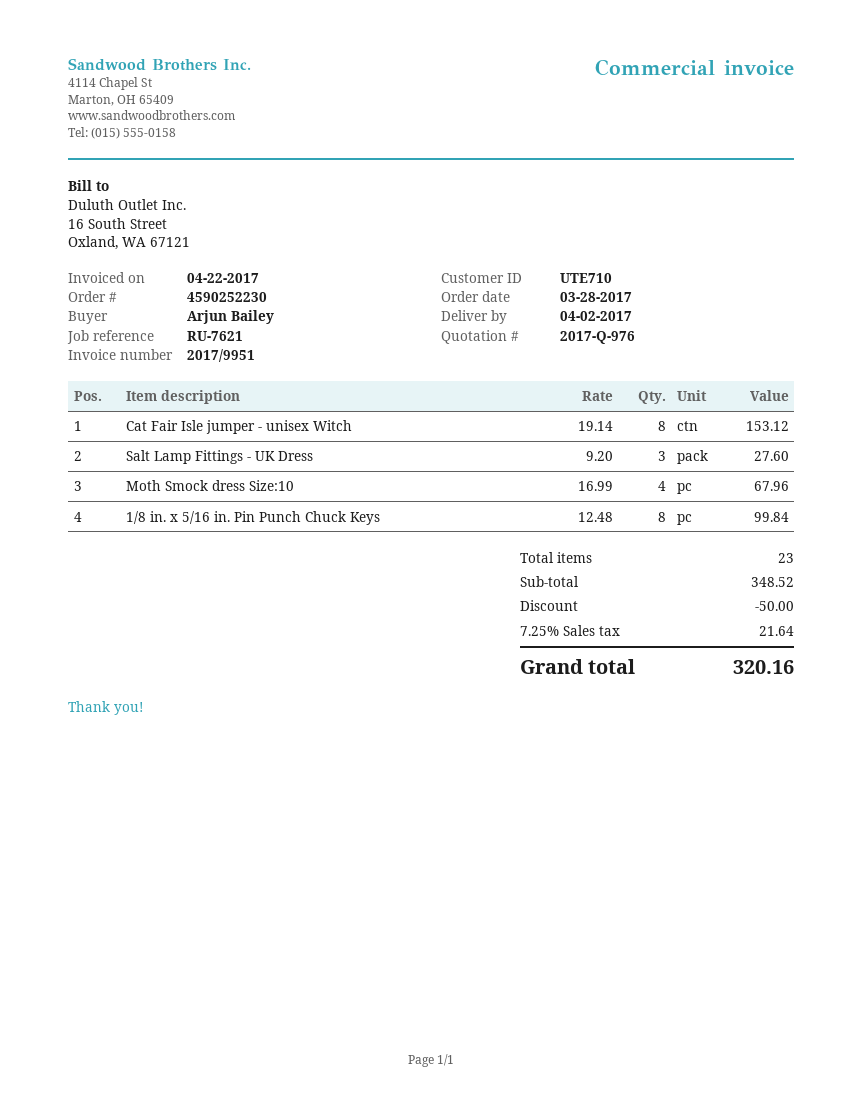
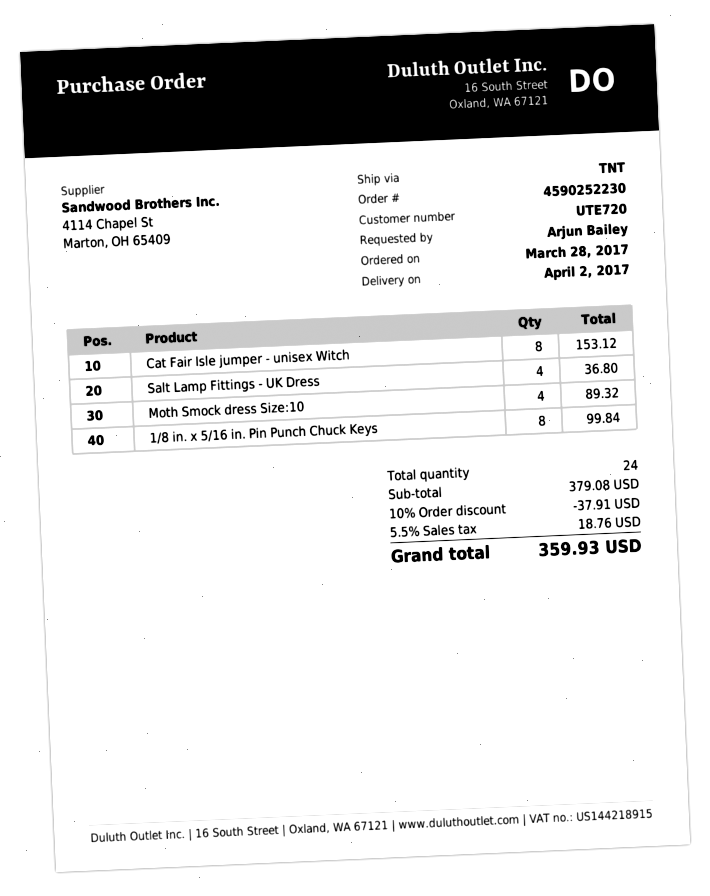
customer number: UTE710 -> UTE720
Salt Lamp Fittings - UK Dress: 3 for 27.60 -> 4 for 36.80
Moth Smock dress Size:10: 4 for 67.96 -> 4 for 89.32
total quantity: 23 -> 24
subtotal: 348.52 -> 379.08
discount: 50.00 -> 37.91
tax: 7.25% = 21.64 -> 5.5% = 18.76
total: 320.16 -> 359.93

